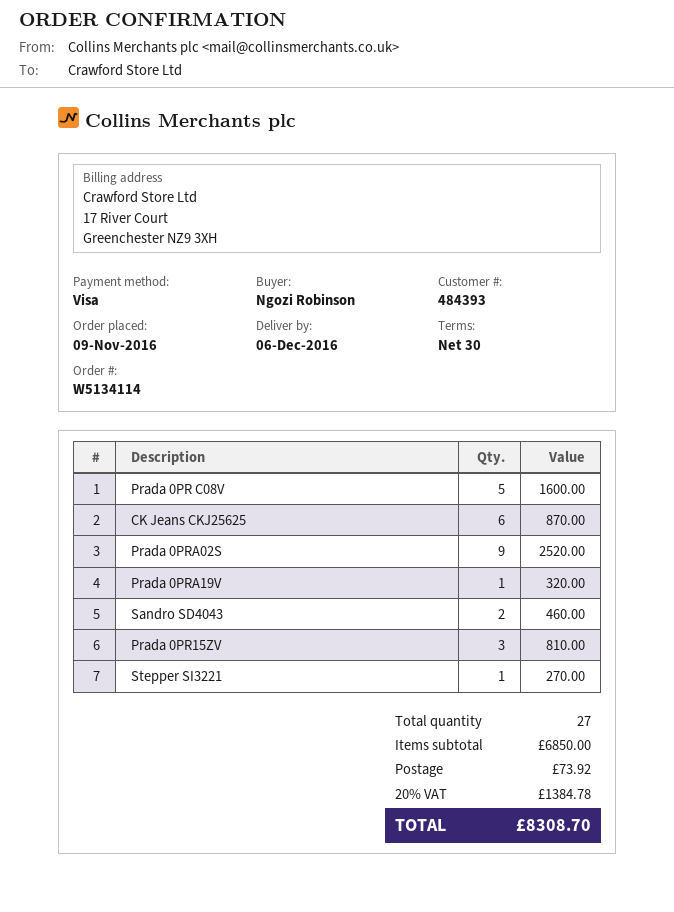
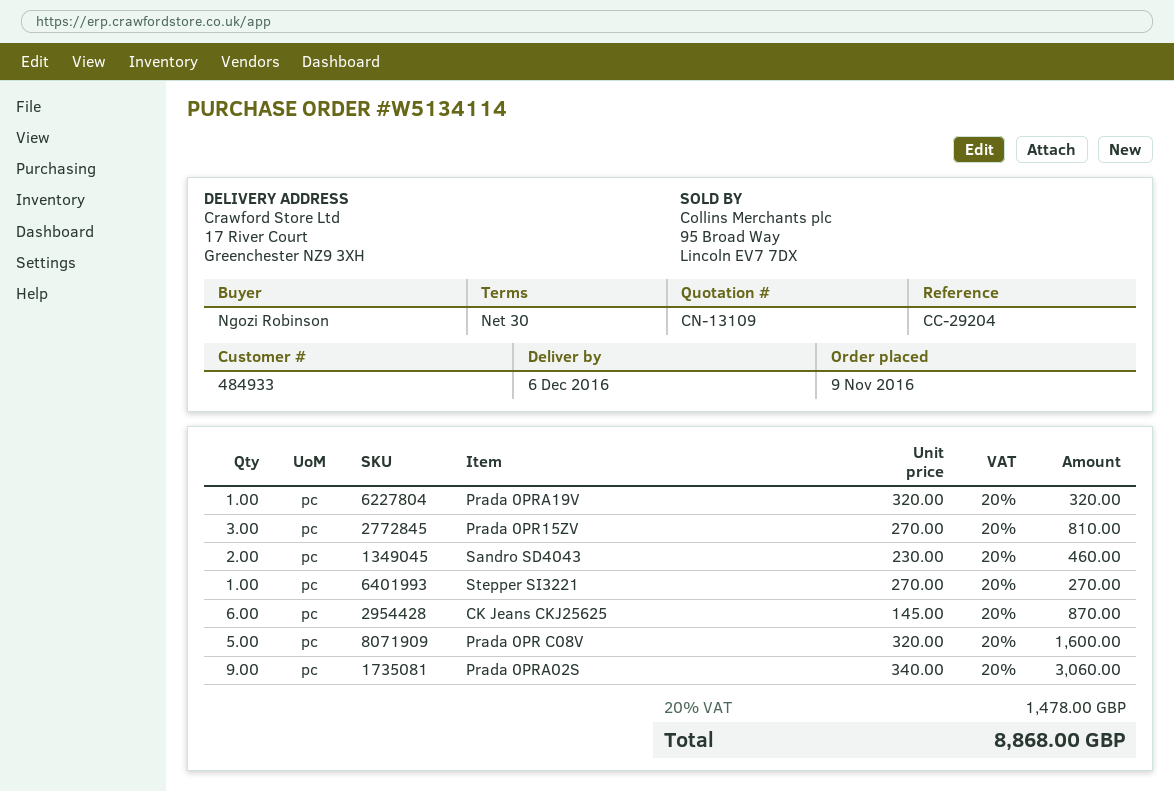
customer number: 484393 -> 484933
Prada 0PRA02S: 9 for 2520.00 -> 9 for 3060.00
shipping: 73.92 -> none
tax: 20% = 1384.78 -> 20% = 1478.00
total: 8308.70 -> 8868.00

